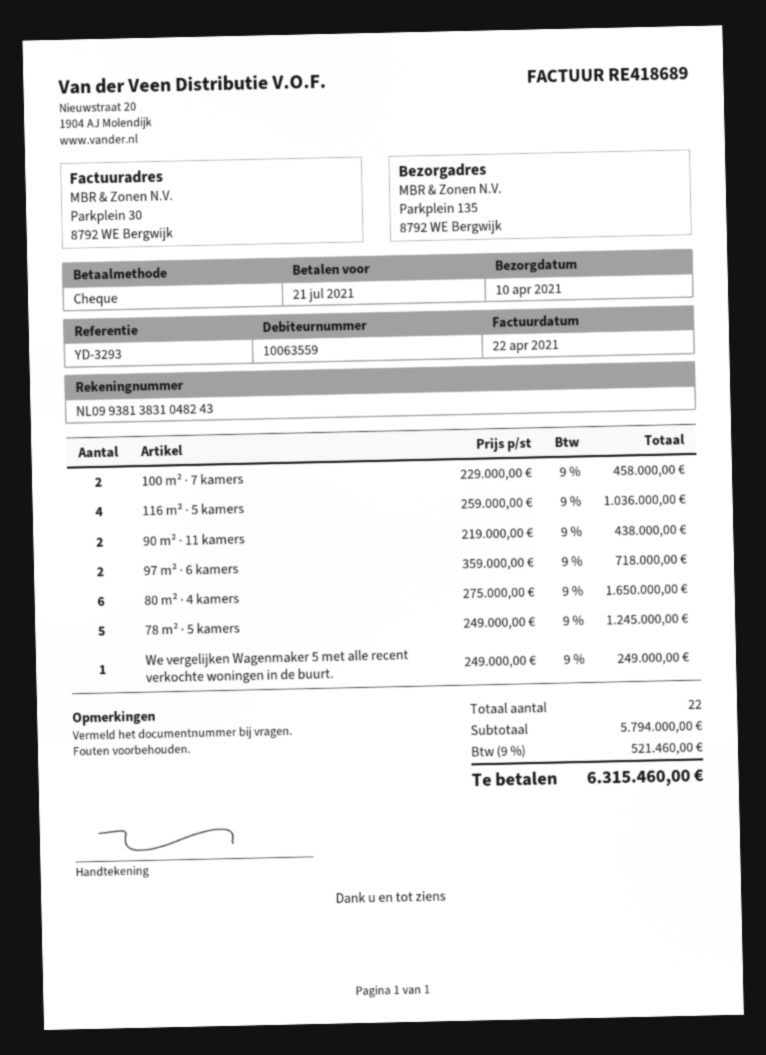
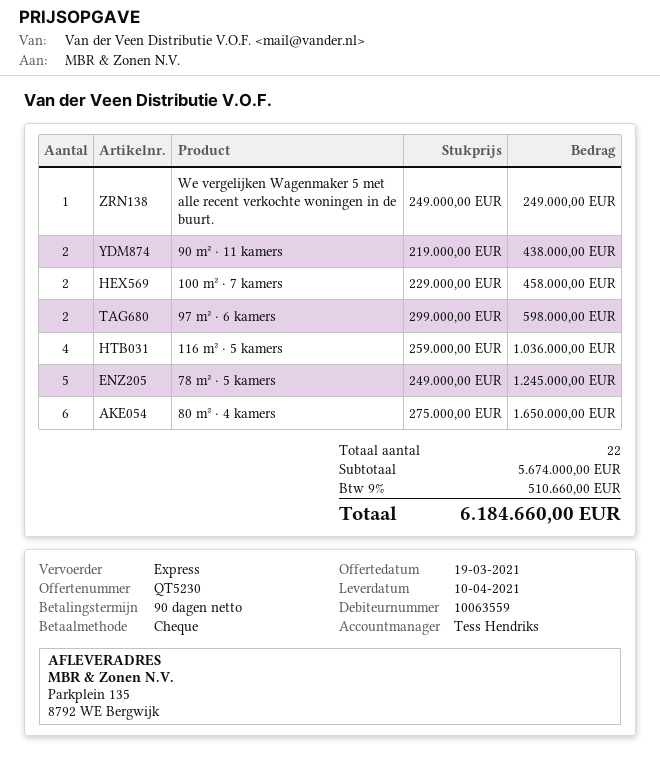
97 m² · 6 kamers: 2 x 359000.00 = 718000.00 -> 2 x 299000.00 = 598000.00
subtotal: 5794000.00 -> 5674000.00
tax: 9% = 521460.00 -> 9% = 510660.00
total: 6315460.00 -> 6184660.00

